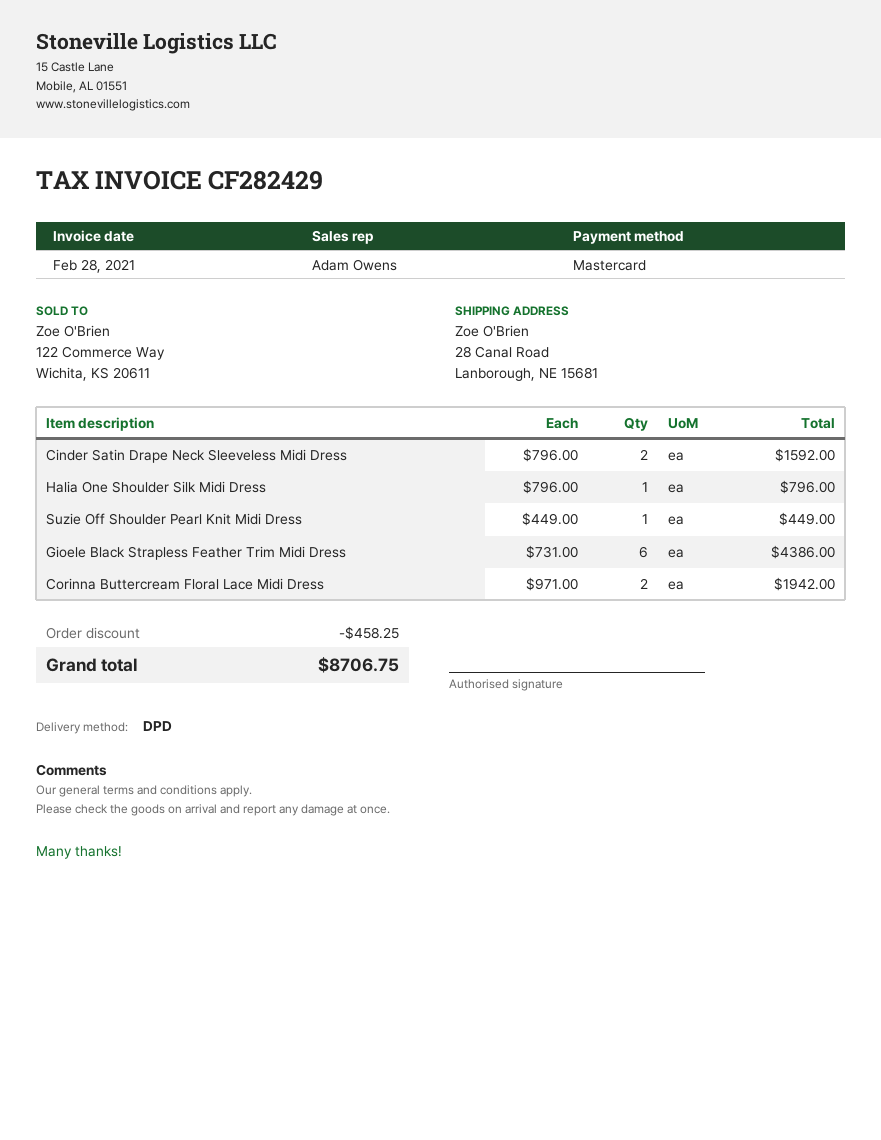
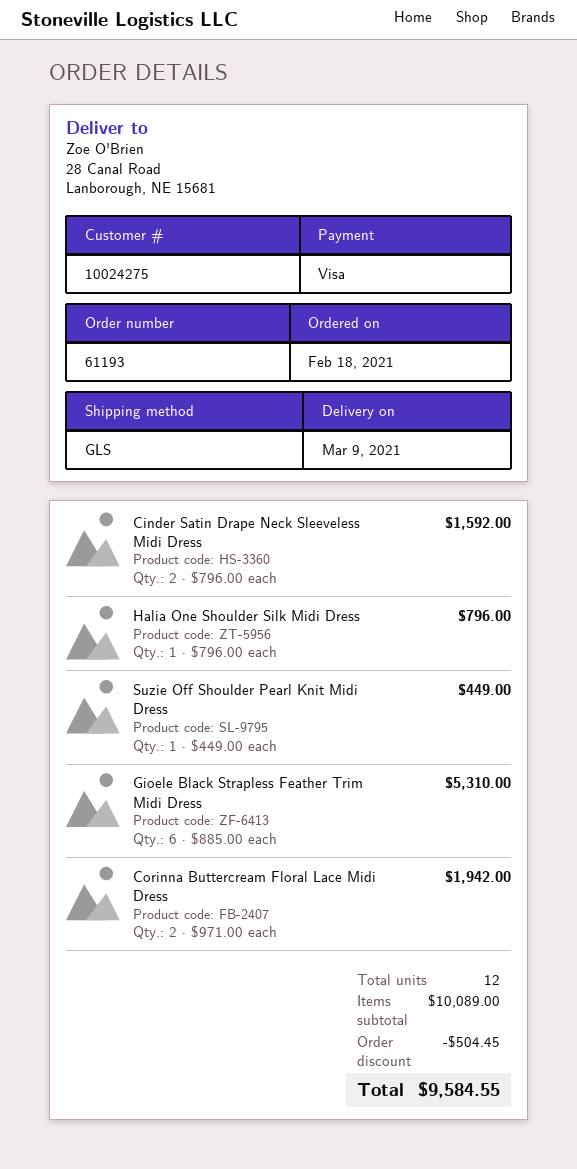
payment method: Mastercard -> Visa
shipping method: DPD -> GLS
Gioele Black Strapless Feather Trim Midi Dress: 6 x 731.00 = 4386.00 -> 6 x 885.00 = 5310.00
discount: 458.25 -> 504.45
total: 8706.75 -> 9584.55

